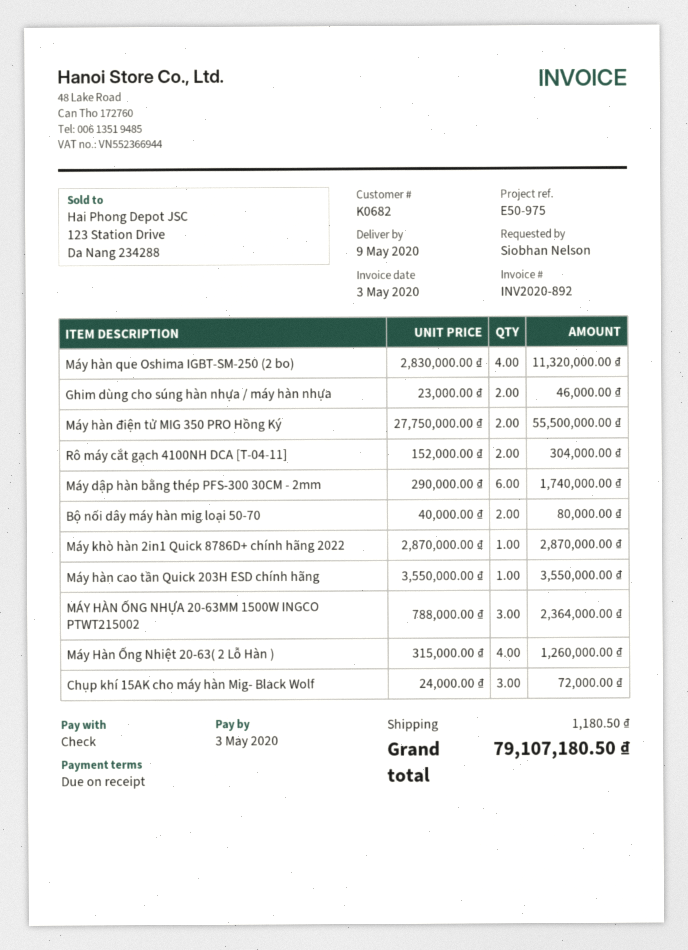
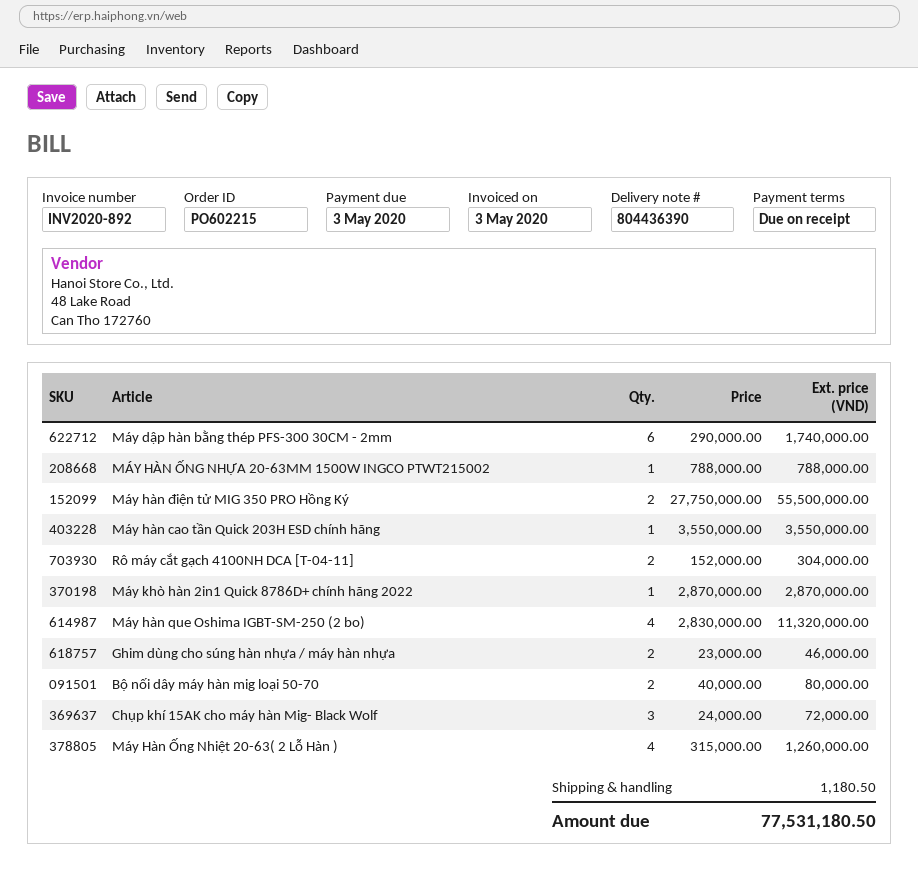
MÁY HÀN ỐNG NHỰA 20-63MM 1500W INGCO PTWT215002: 3 x 788000.00 = 2364000.00 -> 1 x 788000.00 = 788000.00
total: 79107180.50 -> 77531180.50

